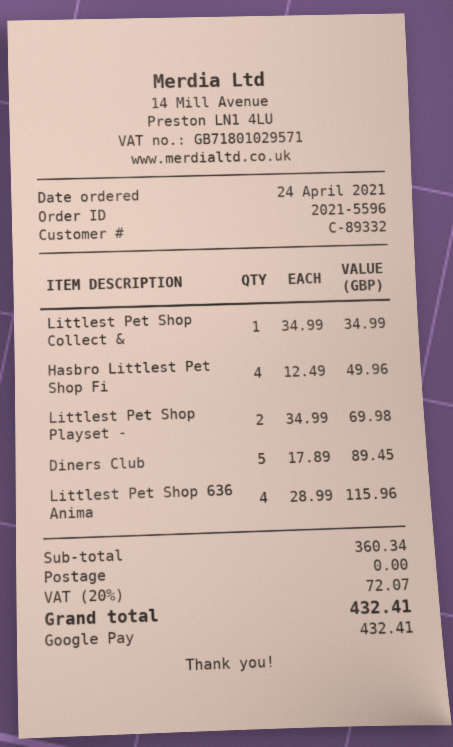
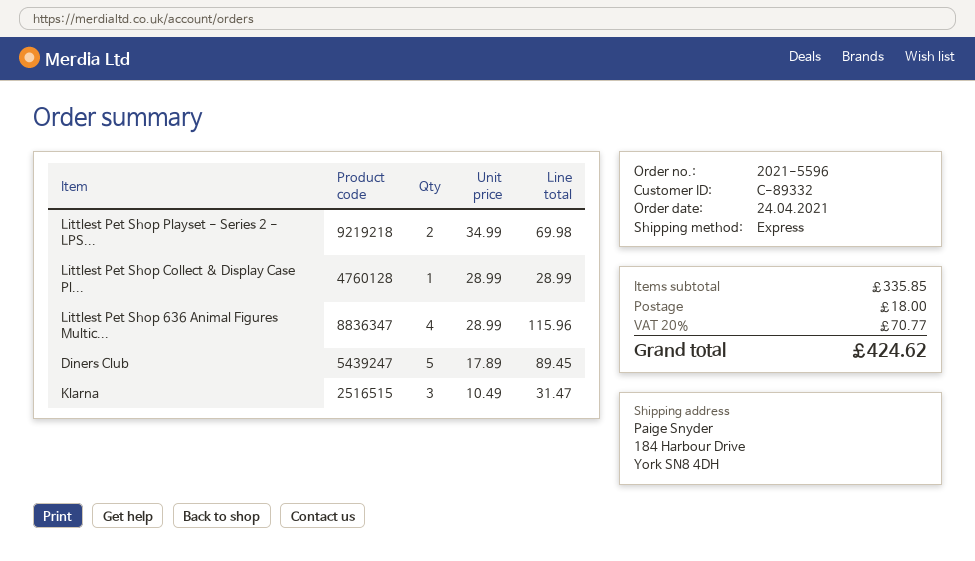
Littlest Pet Shop Collect &: 1 x 34.99 = 34.99 -> 1 x 28.99 = 28.99
Hasbro Littlest Pet Shop Fi: 4 x 12.49 = 49.96 -> none
Klarna: none -> 3 x 10.49 = 31.47
subtotal: 360.34 -> 335.85
shipping: 0.00 -> 18.00
tax: 20% = 72.07 -> 20% = 70.77
total: 432.41 -> 424.62

